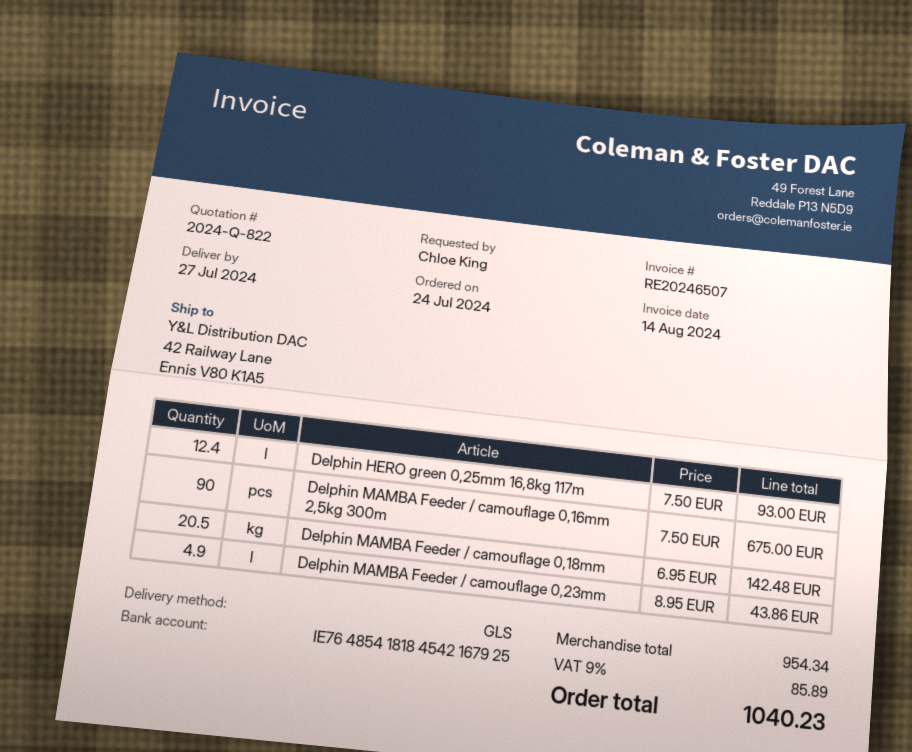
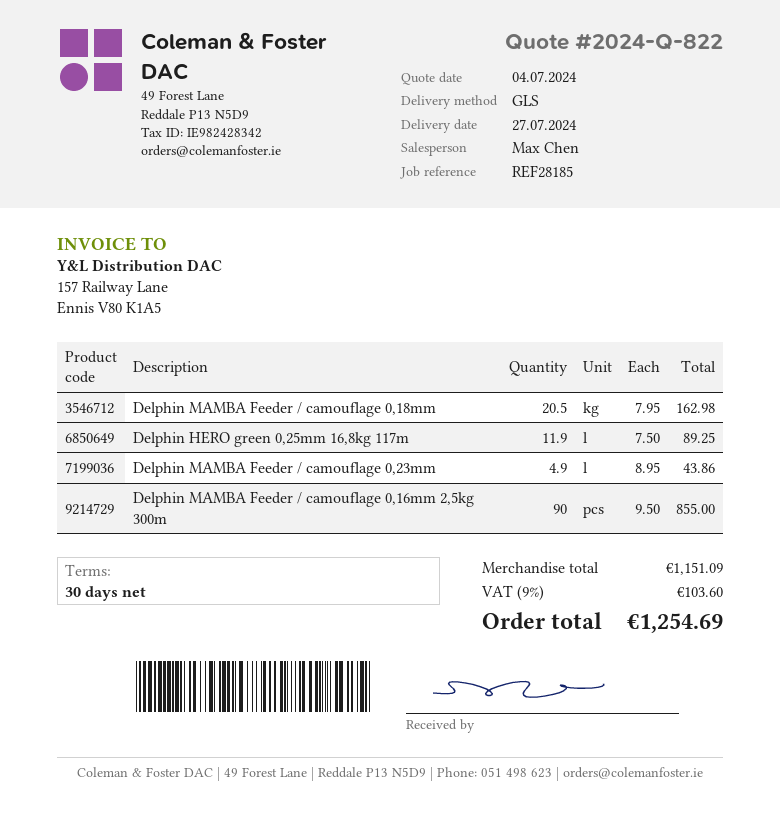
Delphin HERO green 0,25mm 16,8kg 117m: 12.4 x 7.50 = 93.00 -> 11.9 x 7.50 = 89.25
Delphin MAMBA Feeder / camouflage 0,16mm 2,5kg 300m: 90 x 7.50 = 675.00 -> 90 x 9.50 = 855.00
Delphin MAMBA Feeder / camouflage 0,18mm: 20.5 x 6.95 = 142.48 -> 20.5 x 7.95 = 162.98
subtotal: 954.34 -> 1151.09
tax: 9% = 85.89 -> 9% = 103.60
total: 1040.23 -> 1254.69

